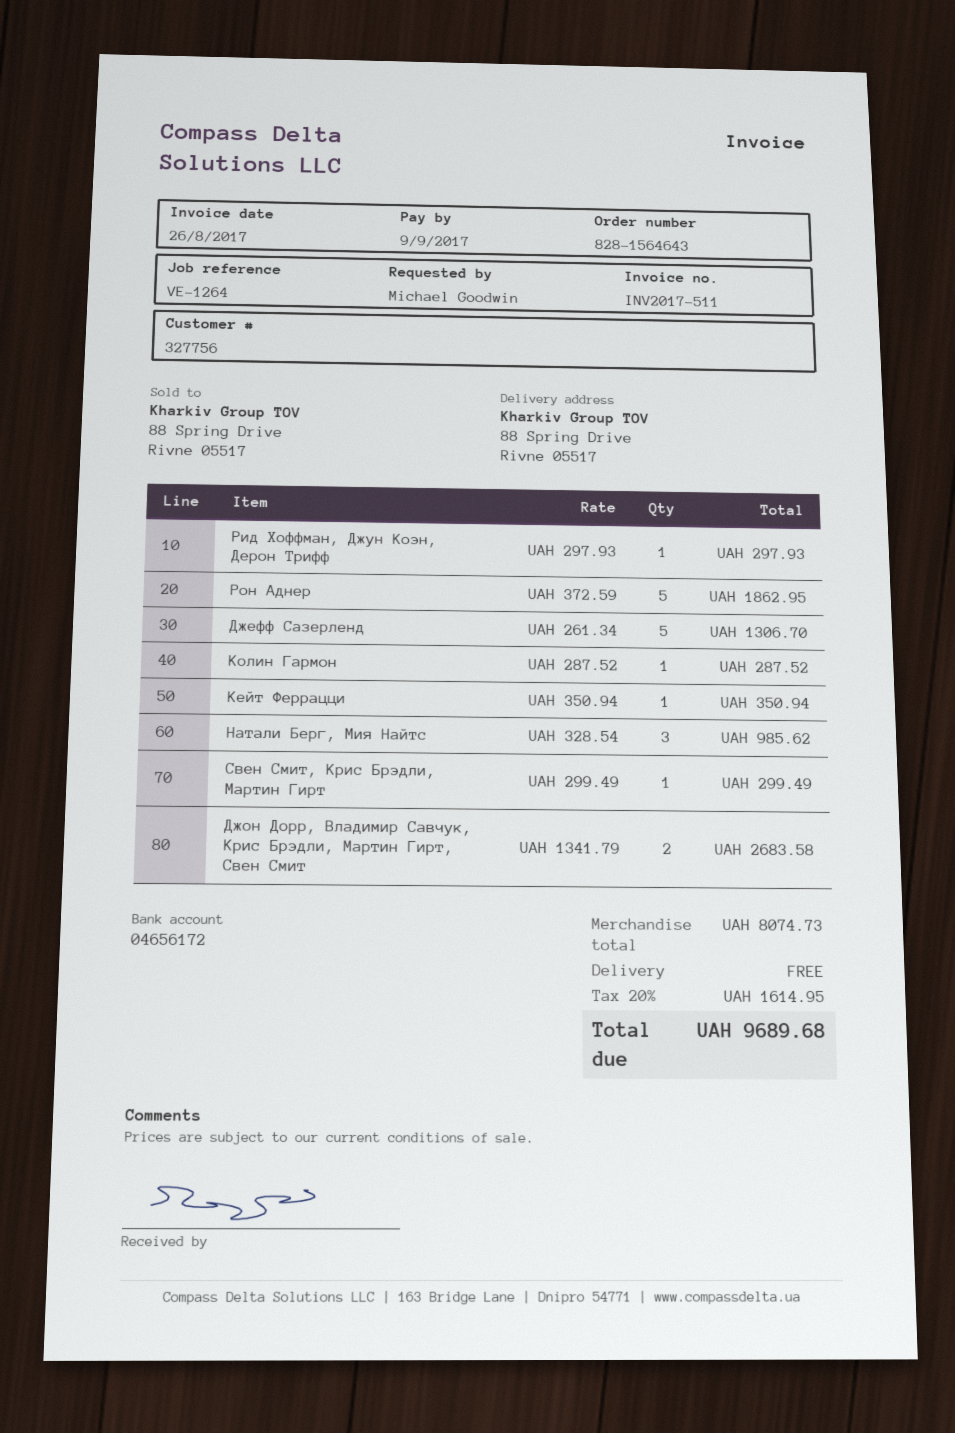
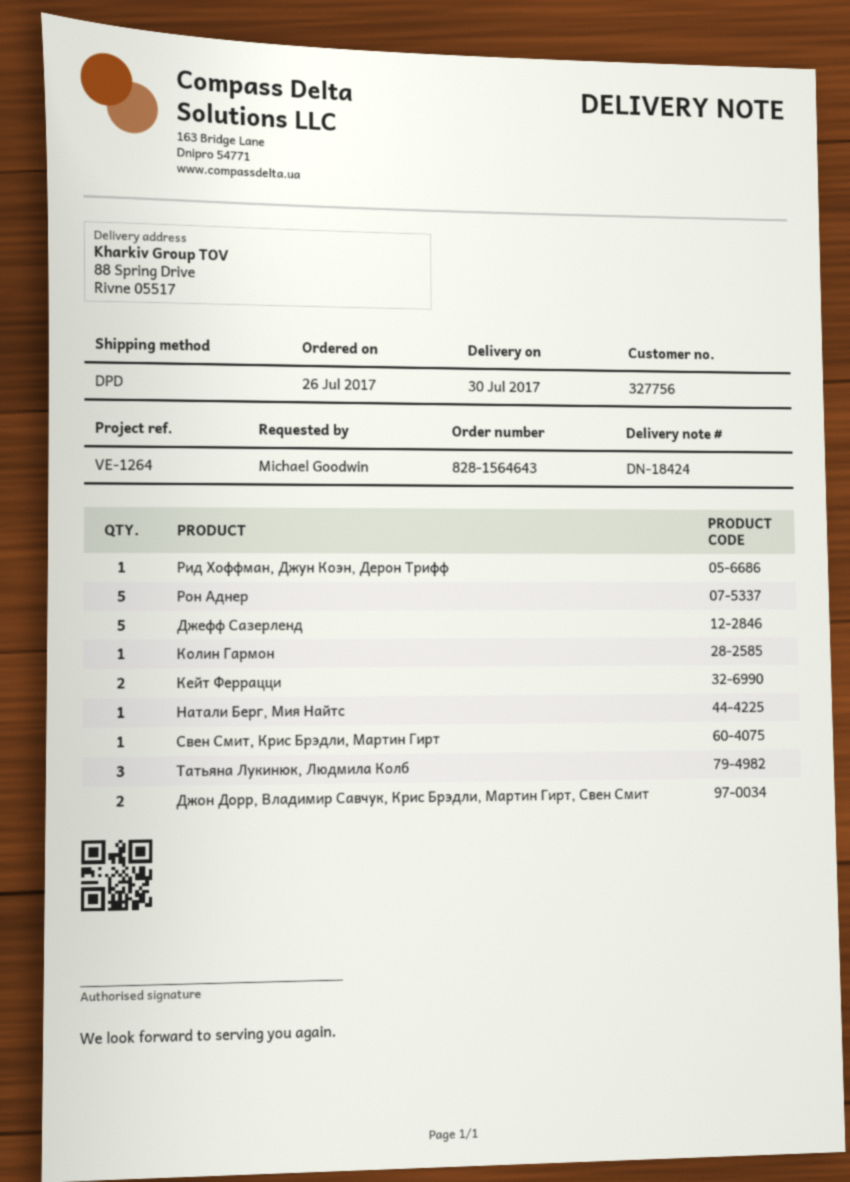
Кейт Феррацци: 1 -> 2
Натали Берг, Мия Найтс: 3 -> 1
Татьяна Лукинюк, Людмила Колб: none -> 3

